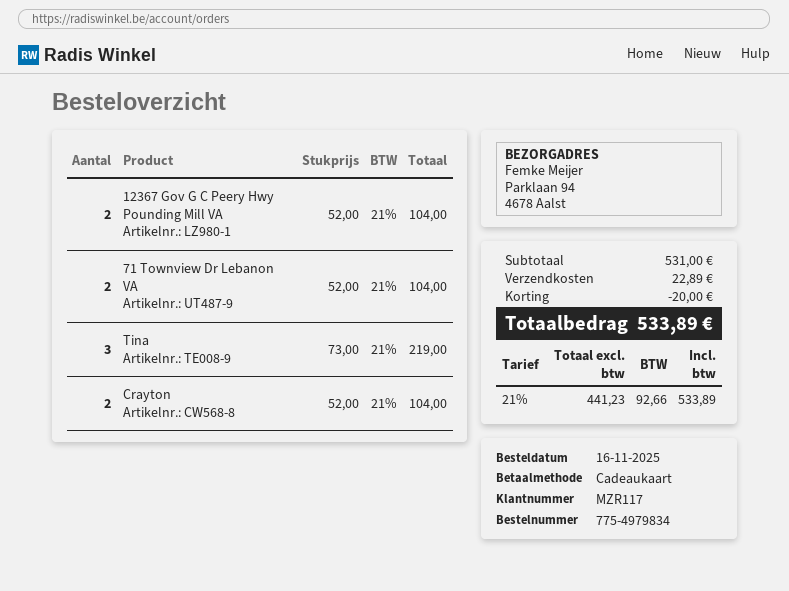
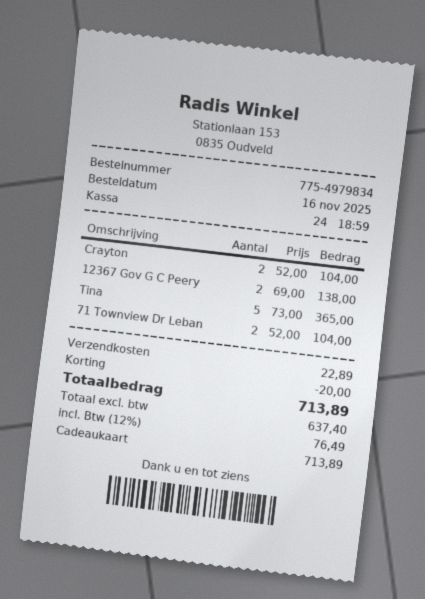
12367 Gov G C Peery Hwy Pounding Mill VA: 2 x 52.00 = 104.00 -> 2 x 69.00 = 138.00
Tina: 3 x 73.00 = 219.00 -> 5 x 73.00 = 365.00
net: 441.23 -> 637.40
tax: 21% = 92.66 -> 12% = 76.49
total: 533.89 -> 713.89

